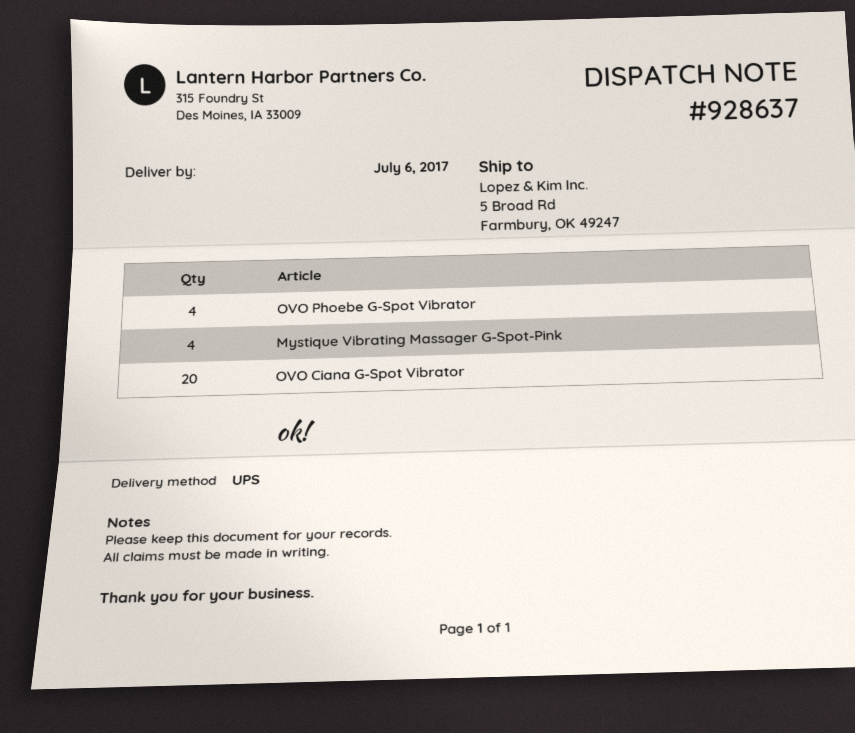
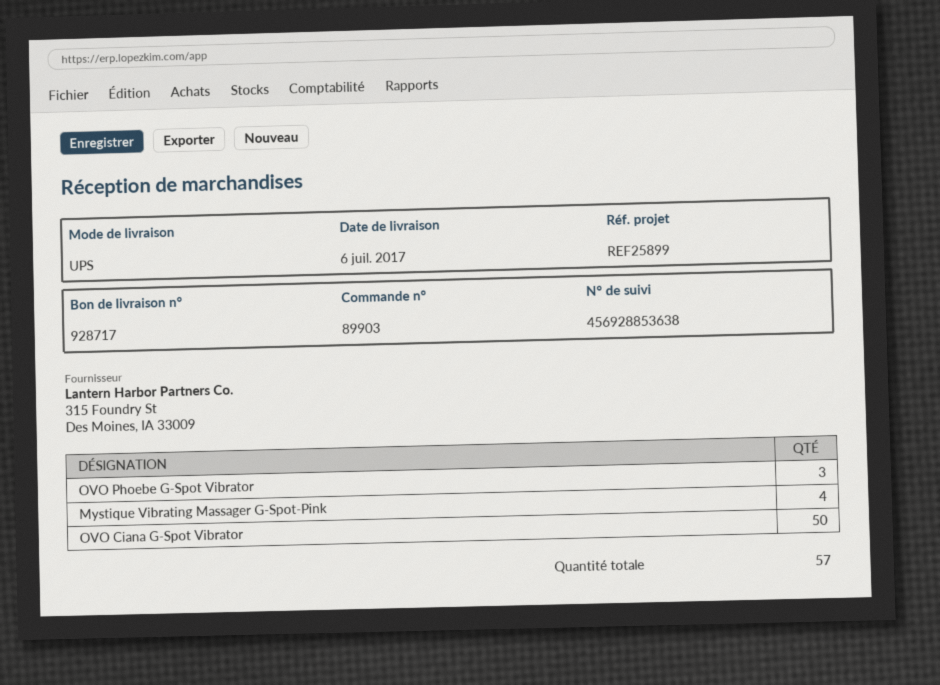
delivery note number: 928637 -> 928717
OVO Phoebe G-Spot Vibrator: 4 -> 3
OVO Ciana G-Spot Vibrator: 20 -> 50

